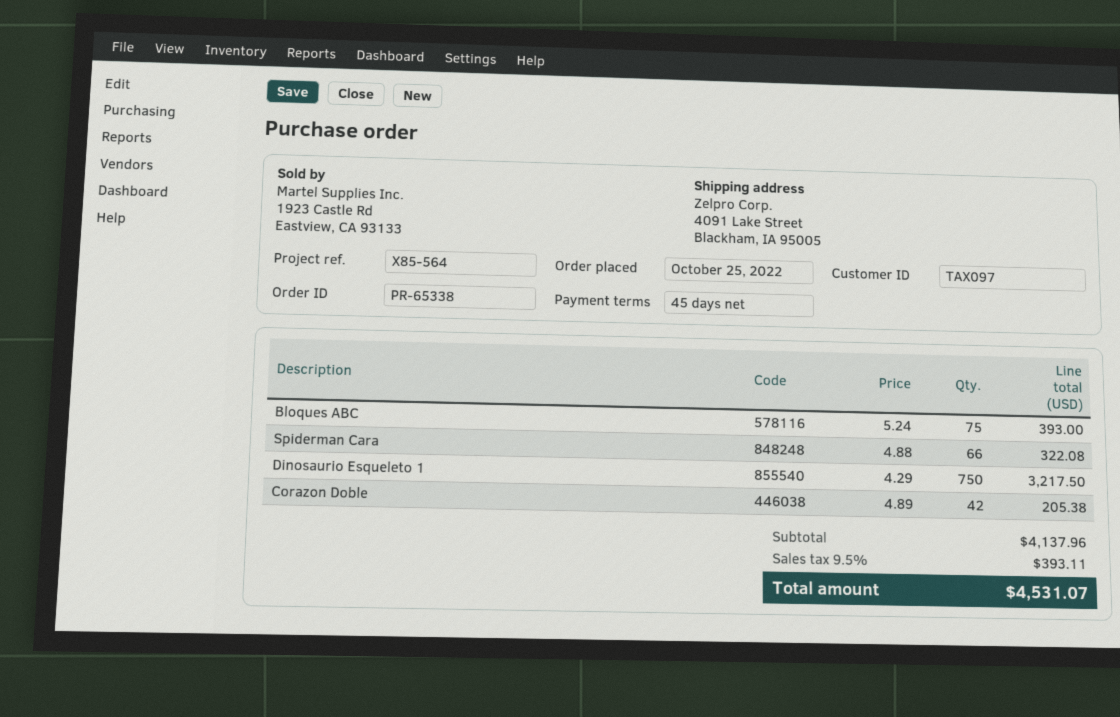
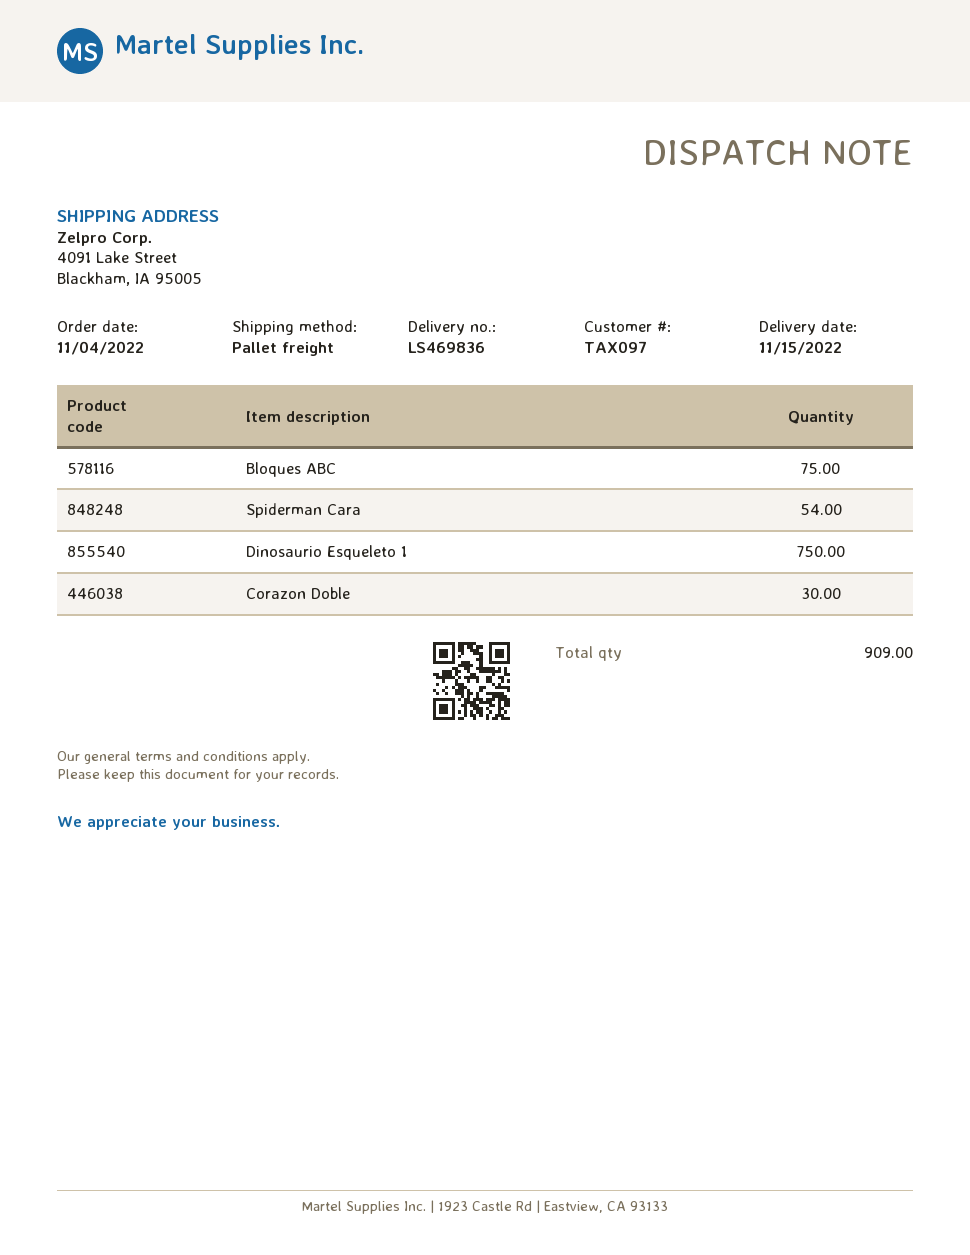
order date: 2022-10-25 -> 2022-11-04
Spiderman Cara: 66 -> 54
Corazon Doble: 42 -> 30

